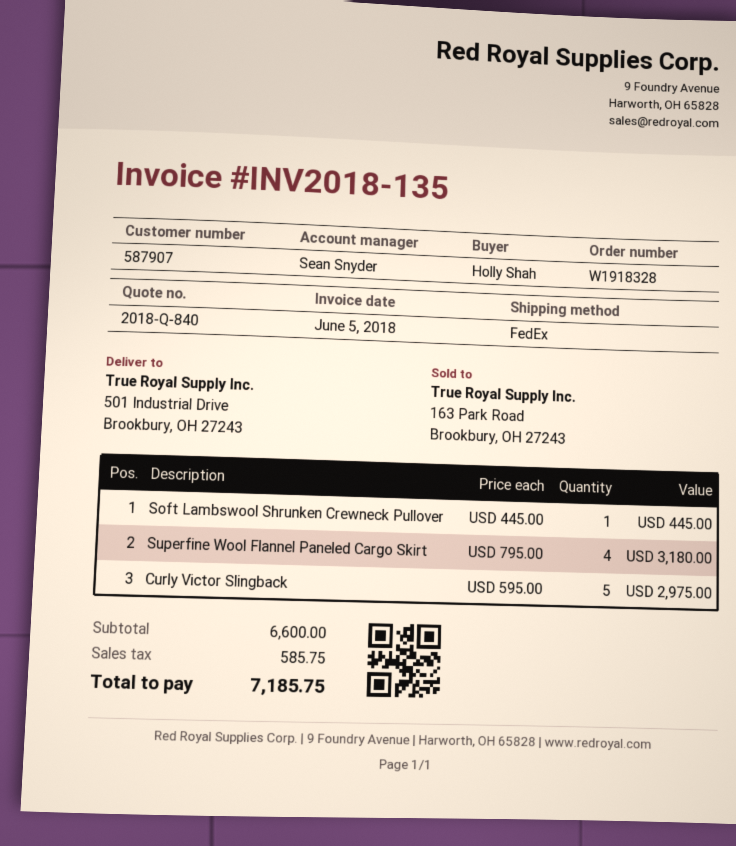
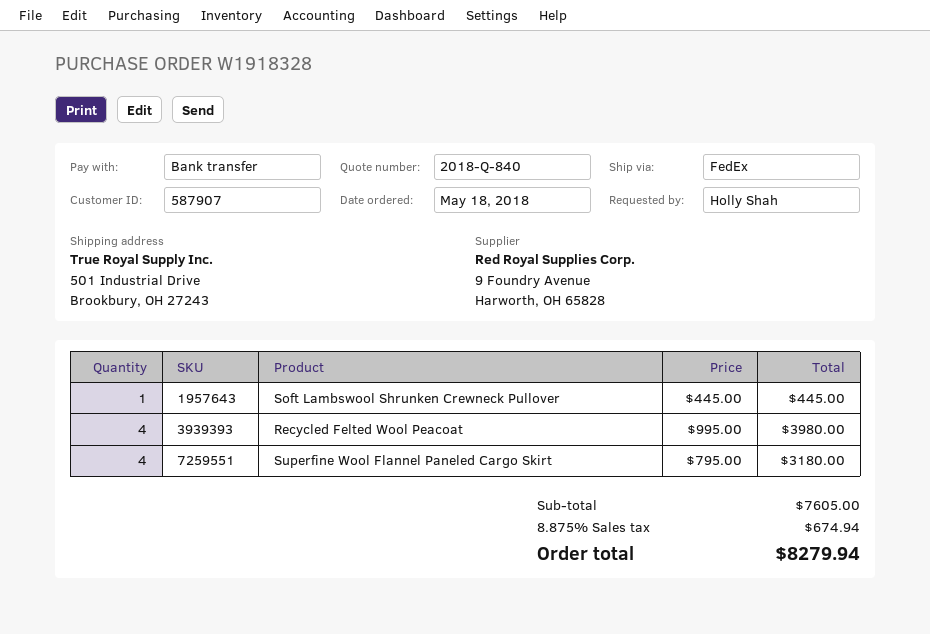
Curly Victor Slingback: 5 x 595.00 = 2975.00 -> none
Recycled Felted Wool Peacoat: none -> 4 x 995.00 = 3980.00
subtotal: 6600.00 -> 7605.00
tax: 585.75 -> 674.94
total: 7185.75 -> 8279.94

